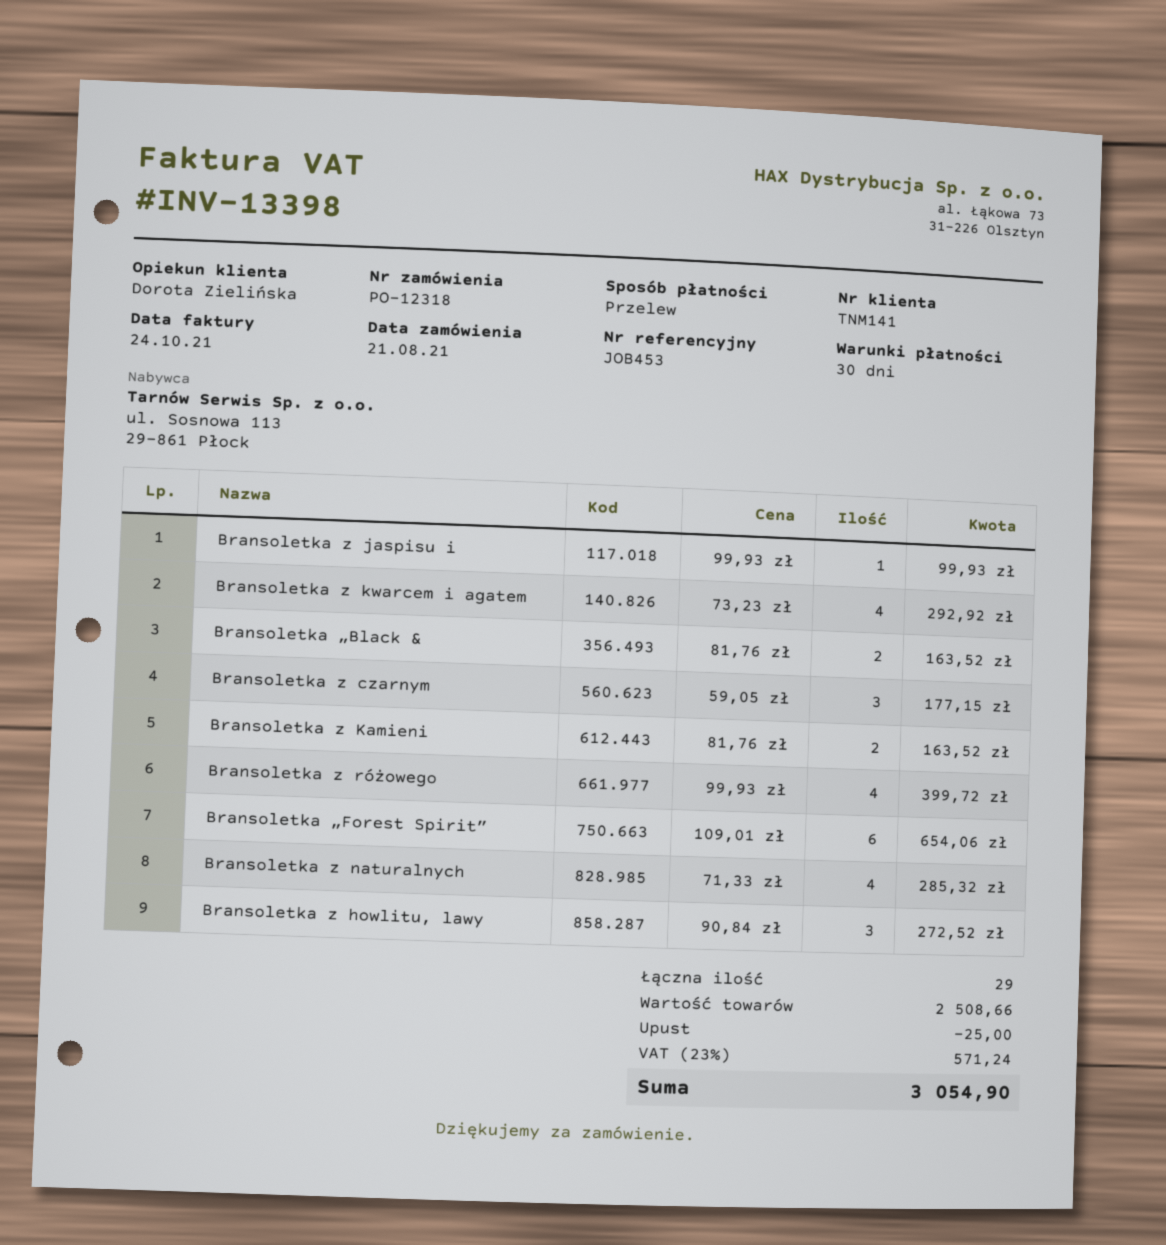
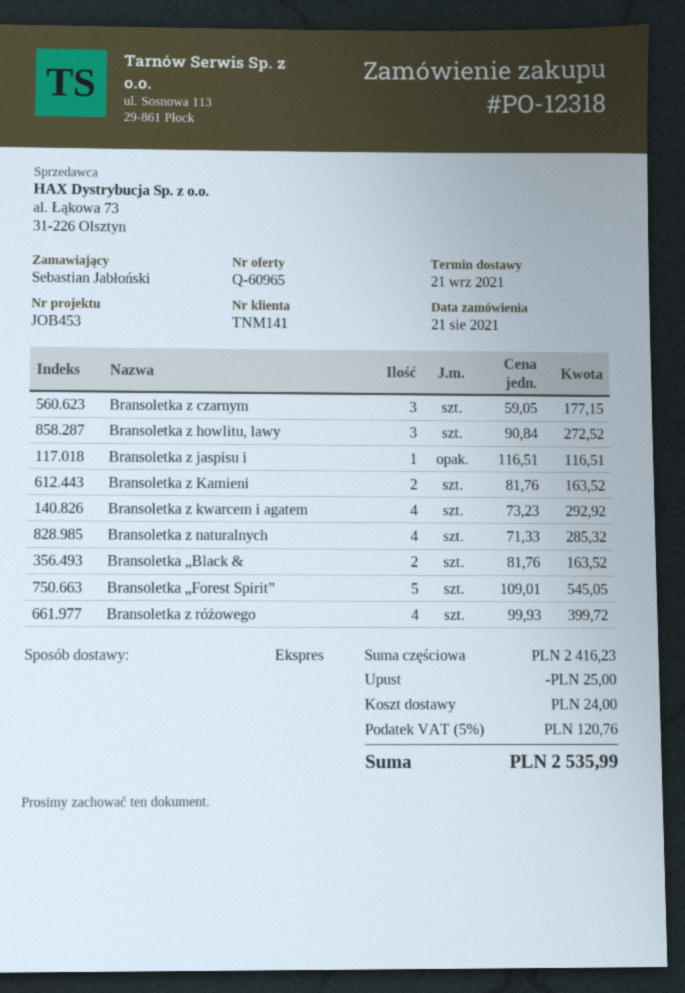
Bransoletka z jaspisu i: 1 x 99.93 = 99.93 -> 1 x 116.51 = 116.51
Bransoletka „Forest Spirit”: 6 x 109.01 = 654.06 -> 5 x 109.01 = 545.05
subtotal: 2508.66 -> 2416.23
shipping: none -> 24.00
tax: 23% = 571.24 -> 5% = 120.76
total: 3054.90 -> 2535.99

